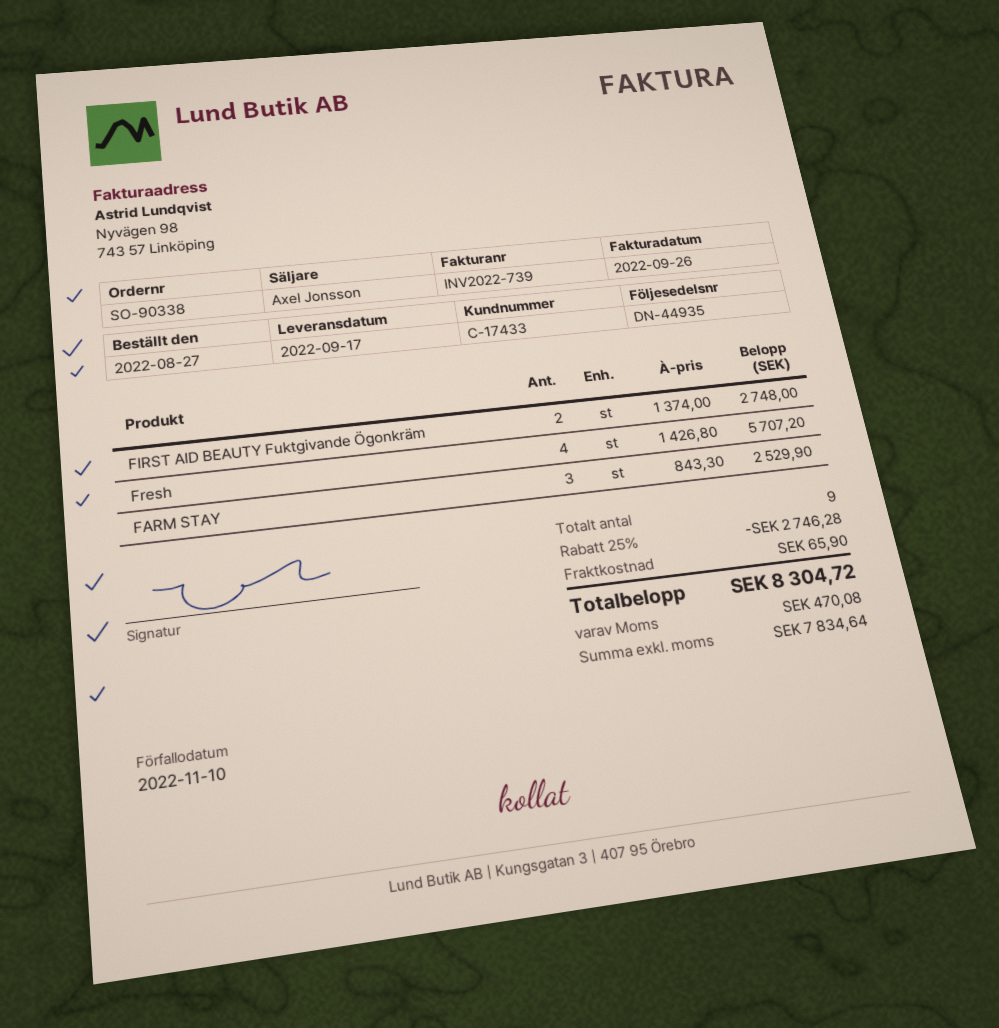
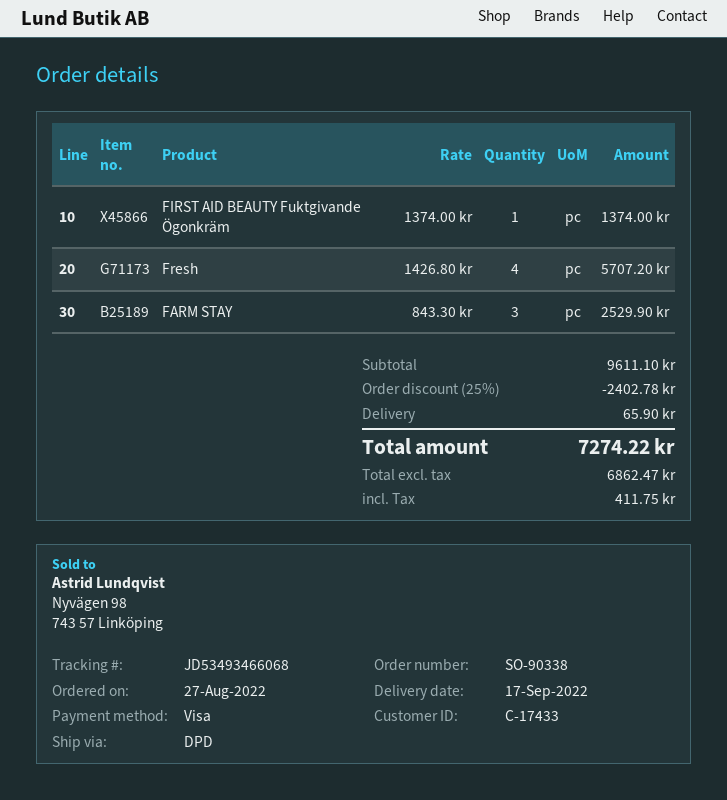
FIRST AID BEAUTY Fuktgivande Ögonkräm: 2 x 1374.00 = 2748.00 -> 1 x 1374.00 = 1374.00
discount: 25% = 2746.28 -> 25% = 2402.78
net: 7834.64 -> 6862.47
tax: 470.08 -> 411.75
total: 8304.72 -> 7274.22

